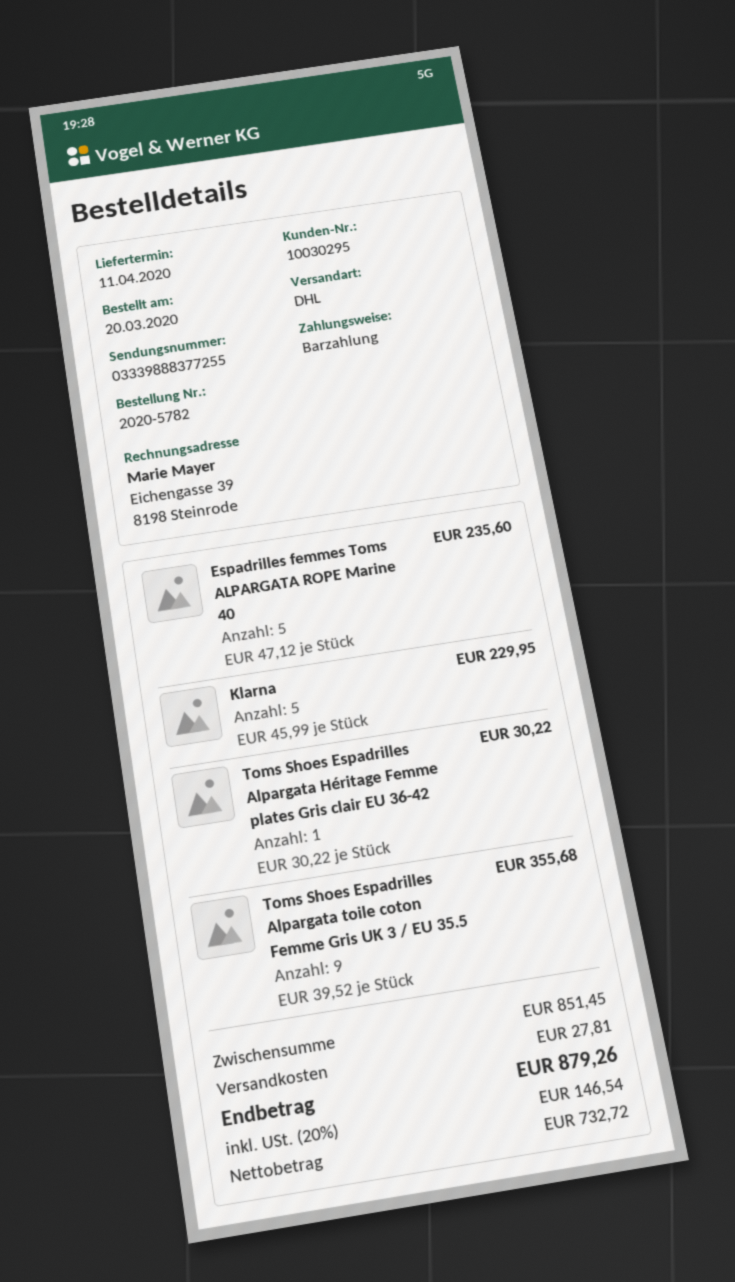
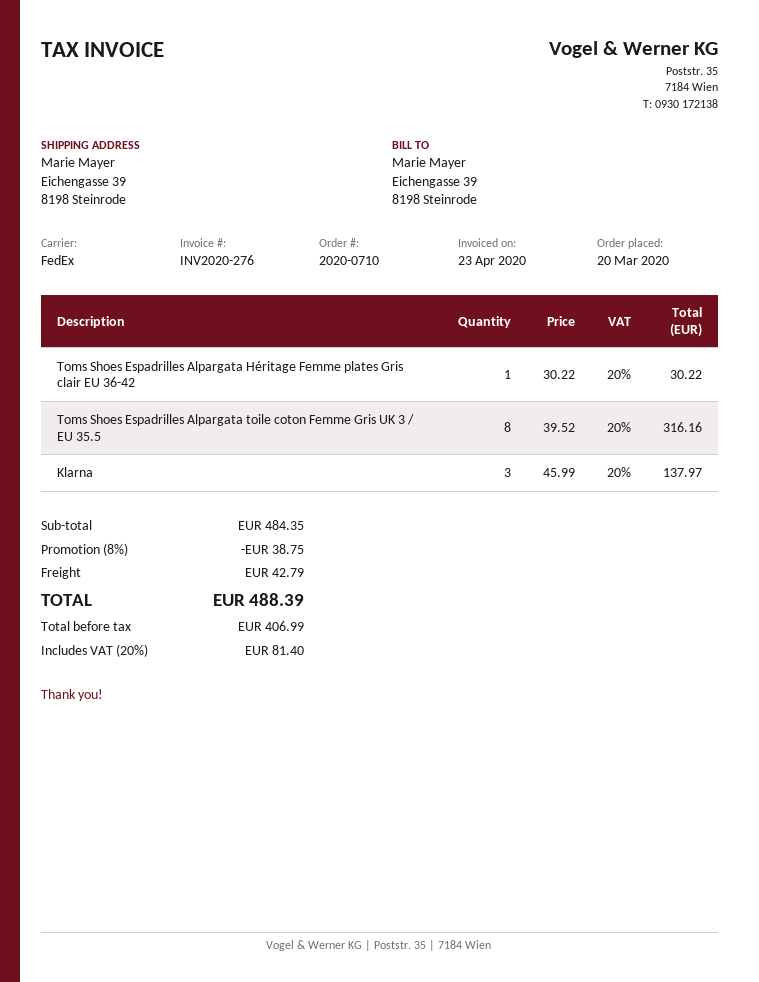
order number: 2020-5782 -> 2020-0710
shipping method: DHL -> FedEx
Espadrilles femmes Toms ALPARGATA ROPE Marine 40: 5 x 47.12 = 235.60 -> none
Klarna: 5 x 45.99 = 229.95 -> 3 x 45.99 = 137.97
Toms Shoes Espadrilles Alpargata toile coton Femme Gris UK 3 / EU 35.5: 9 x 39.52 = 355.68 -> 8 x 39.52 = 316.16
subtotal: 851.45 -> 484.35
discount: none -> 8% = 38.75
shipping: 27.81 -> 42.79
net: 732.72 -> 406.99
tax: 20% = 146.54 -> 20% = 81.40
total: 879.26 -> 488.39

